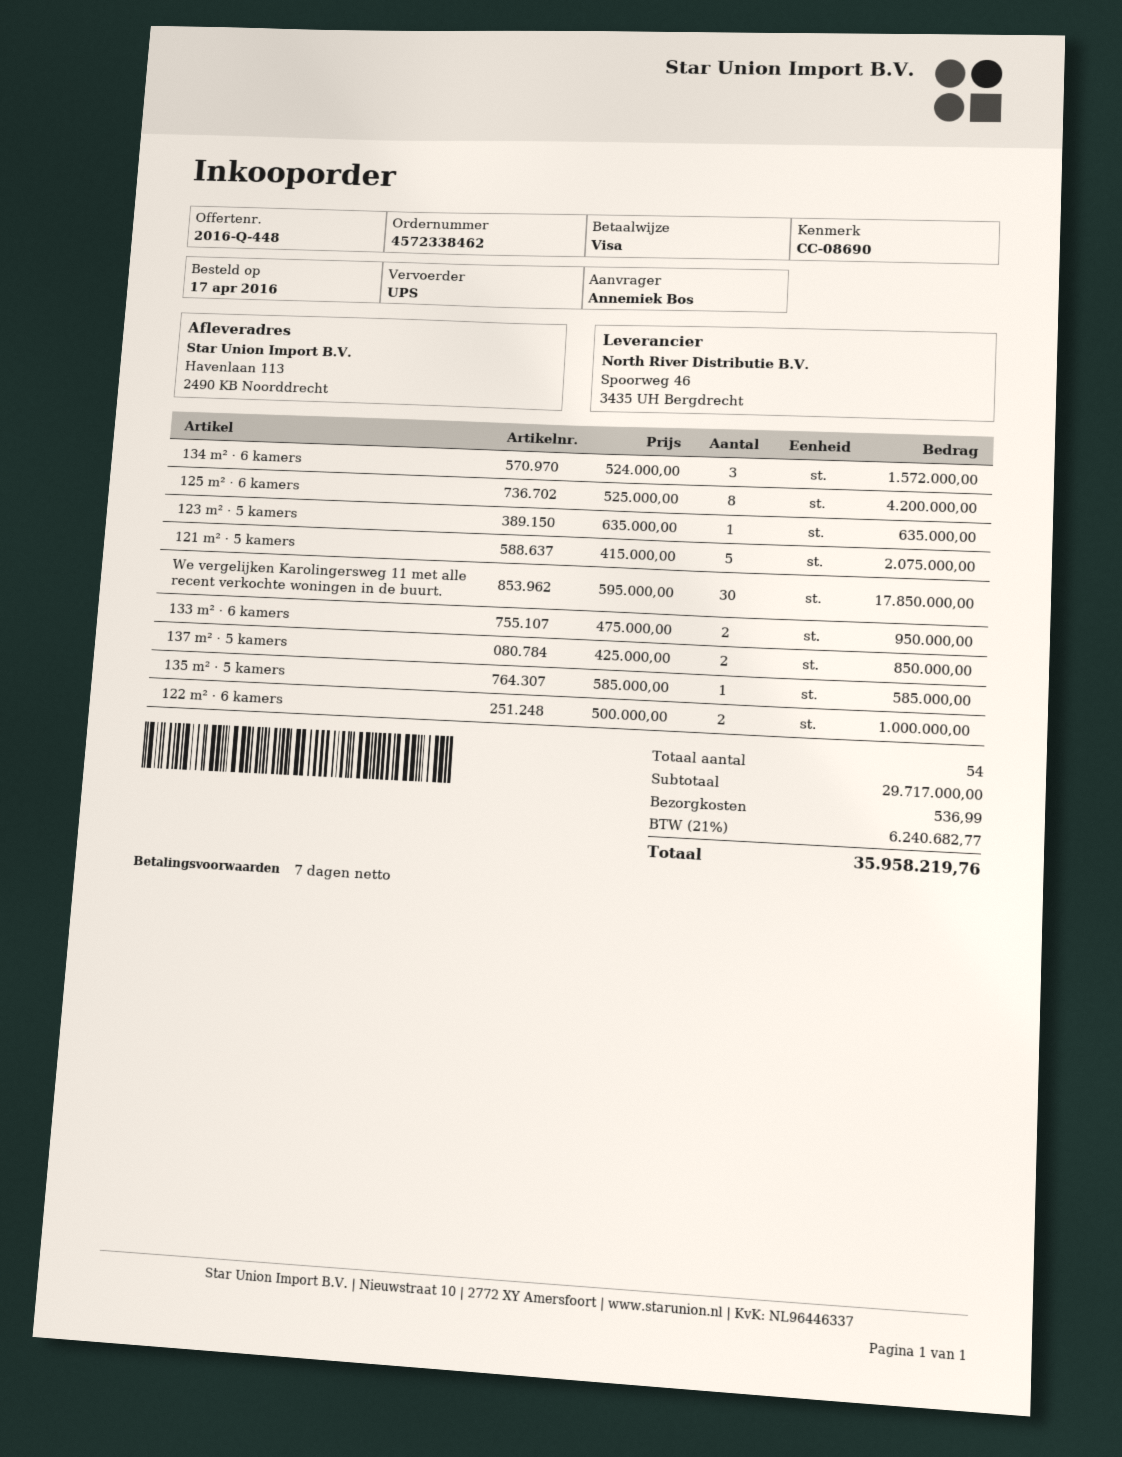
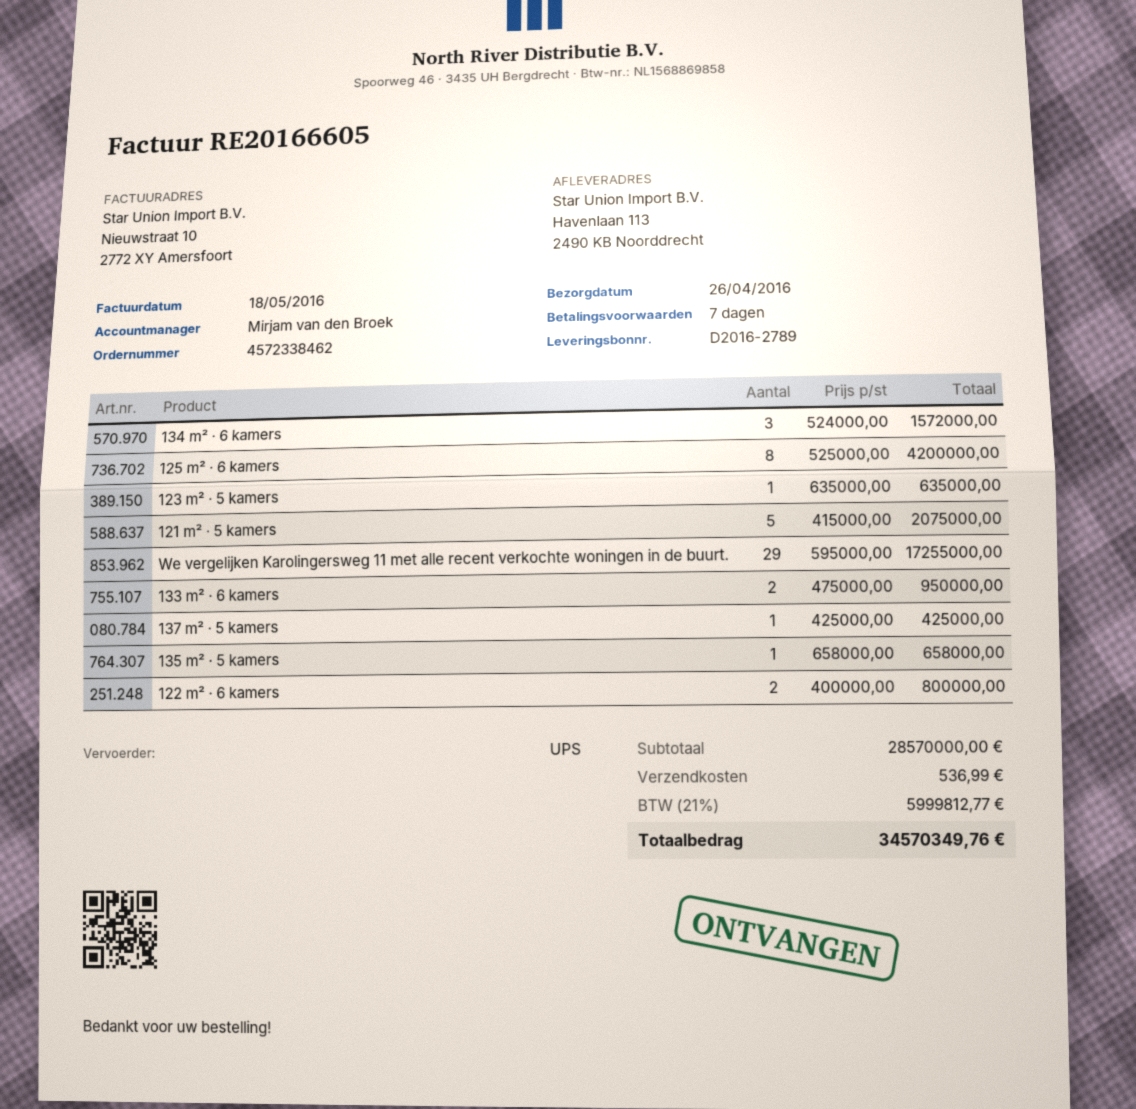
We vergelijken Karolingersweg 11 met alle recent verkochte woningen in de buurt.: 30 x 595000.00 = 17850000.00 -> 29 x 595000.00 = 17255000.00
137 m² · 5 kamers: 2 x 425000.00 = 850000.00 -> 1 x 425000.00 = 425000.00
135 m² · 5 kamers: 1 x 585000.00 = 585000.00 -> 1 x 658000.00 = 658000.00
122 m² · 6 kamers: 2 x 500000.00 = 1000000.00 -> 2 x 400000.00 = 800000.00
subtotal: 29717000.00 -> 28570000.00
tax: 21% = 6240682.77 -> 21% = 5999812.77
total: 35958219.76 -> 34570349.76

